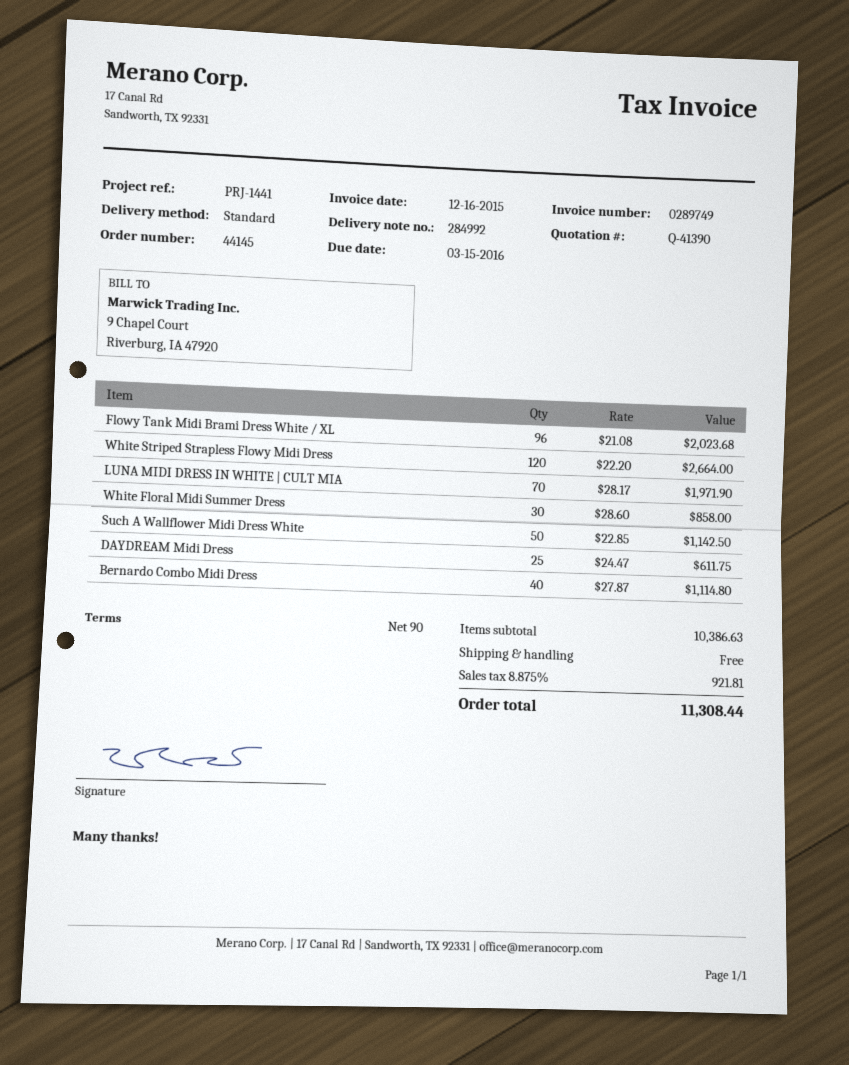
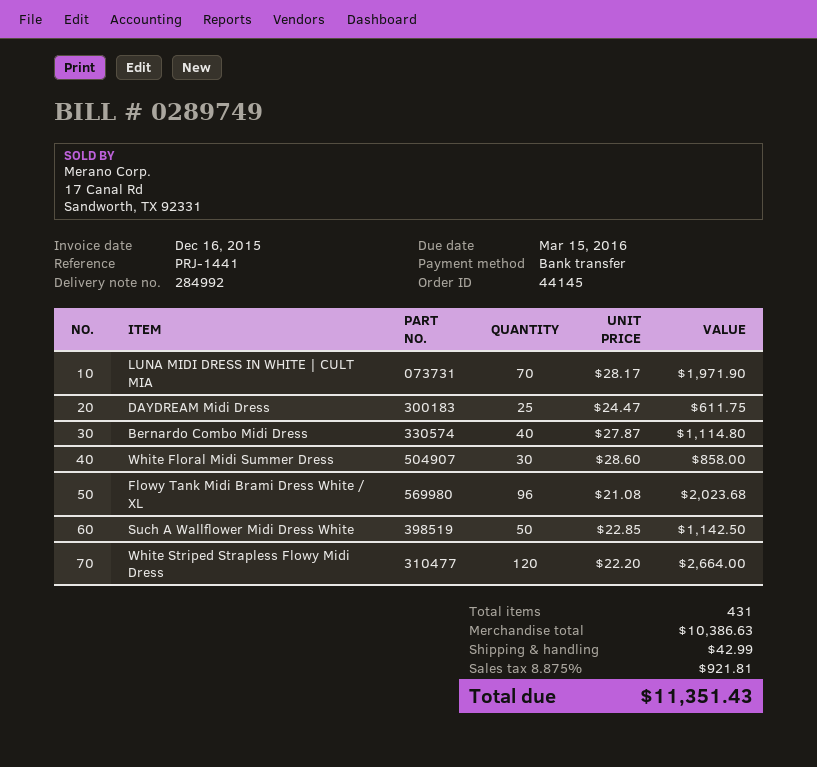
shipping: 0.00 -> 42.99
total: 11308.44 -> 11351.43

